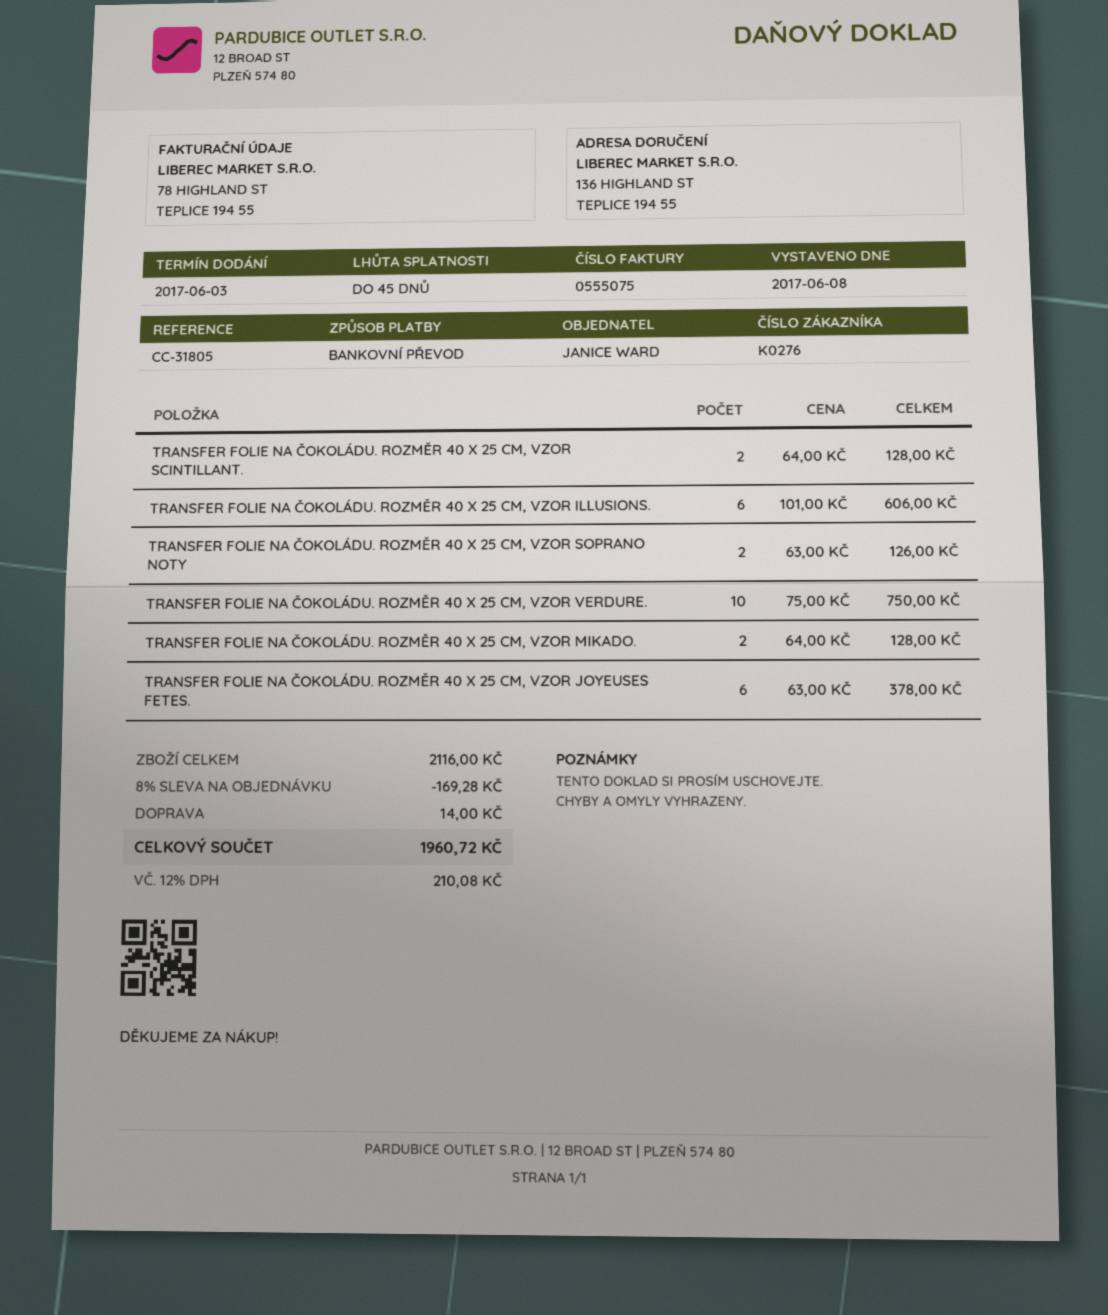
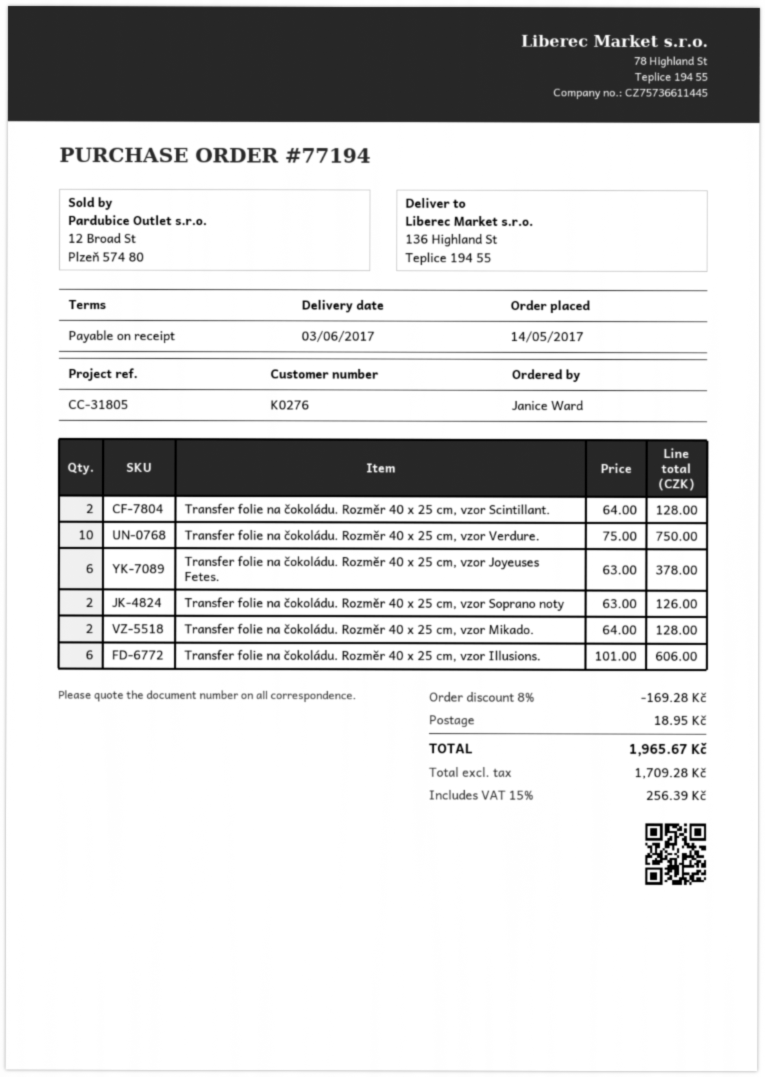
payment terms: 45 days -> on receipt
shipping: 14.00 -> 18.95
tax: 12% = 210.08 -> 15% = 256.39
total: 1960.72 -> 1965.67

